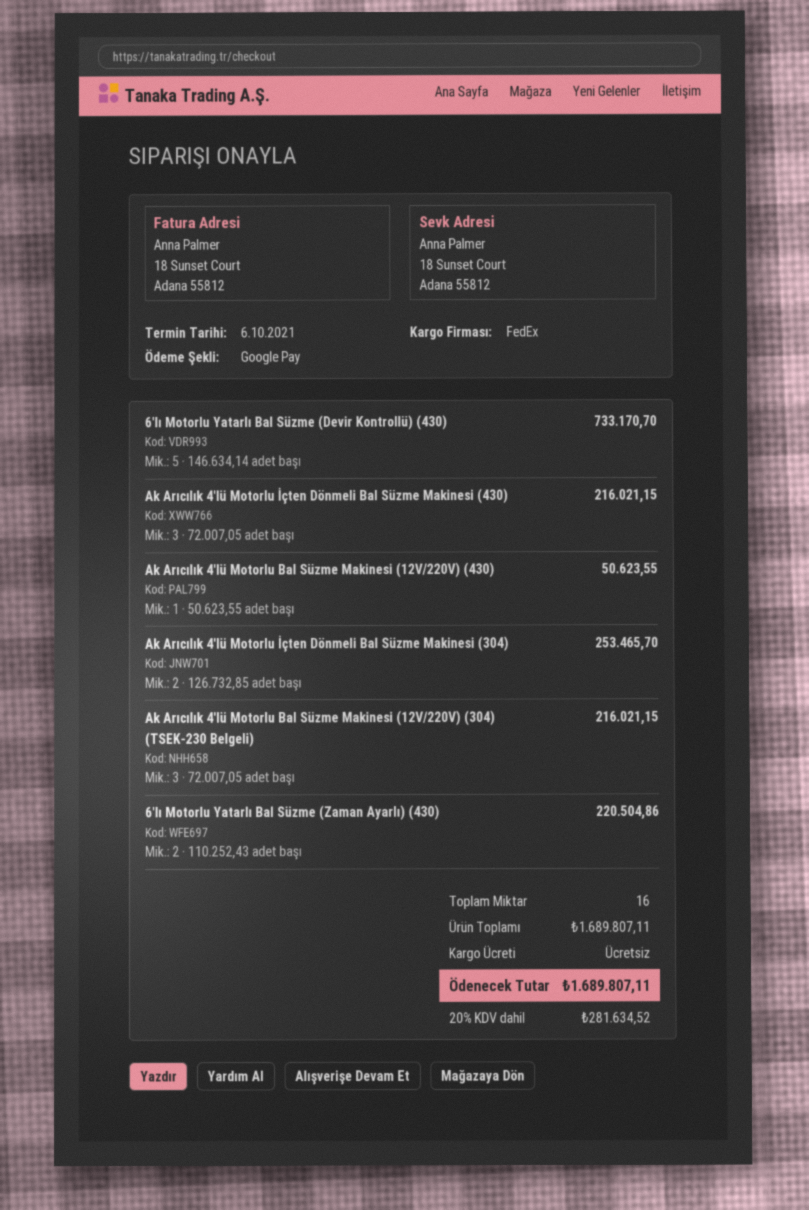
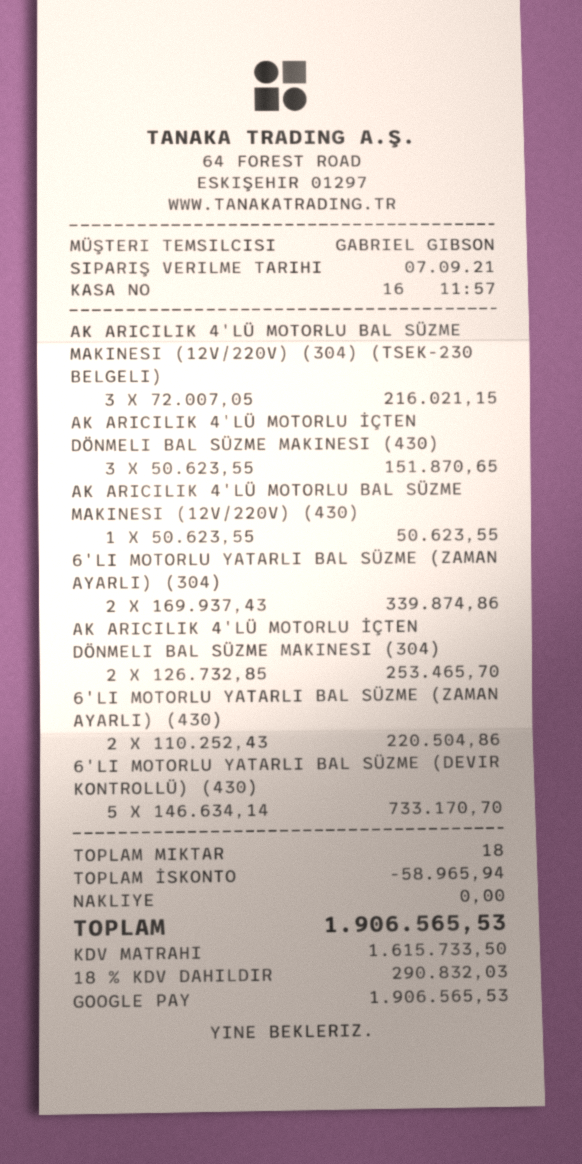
Ak Arıcılık 4'lü Motorlu İçten Dönmeli Bal Süzme Makinesi (430): 3 x 72007.05 = 216021.15 -> 3 x 50623.55 = 151870.65
6'LI MOTORLU YATARLI BAL SÜZME (ZAMAN AYARLI) (304): none -> 2 x 169937.43 = 339874.86
total quantity: 16 -> 18
discount: none -> 58965.94
tax: 20% = 281634.52 -> 18% = 290832.03
total: 1689807.11 -> 1906565.53

